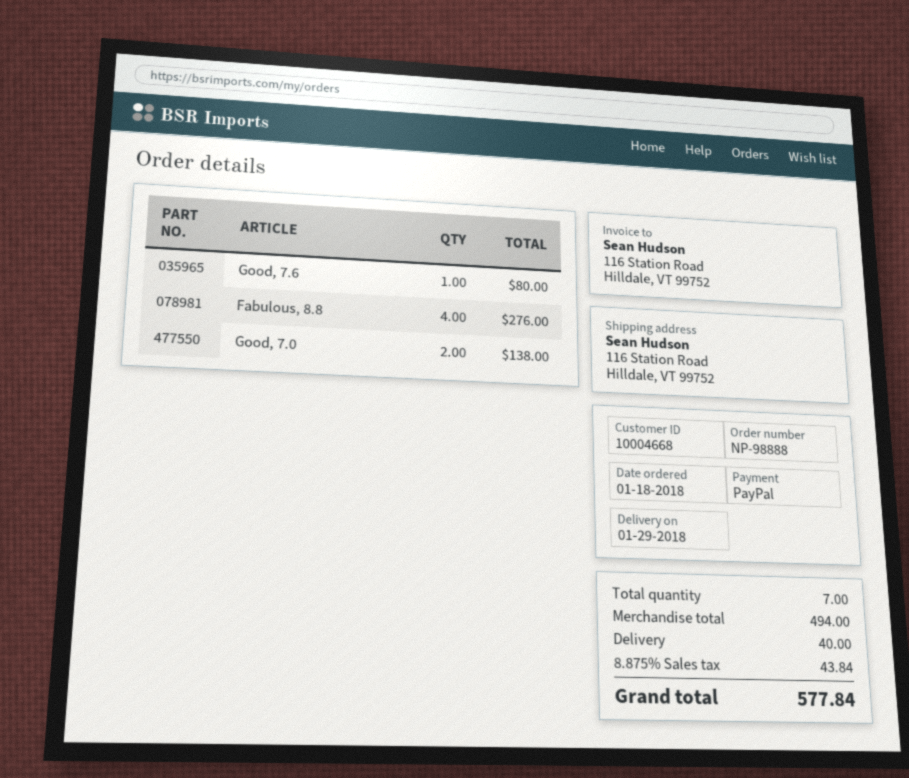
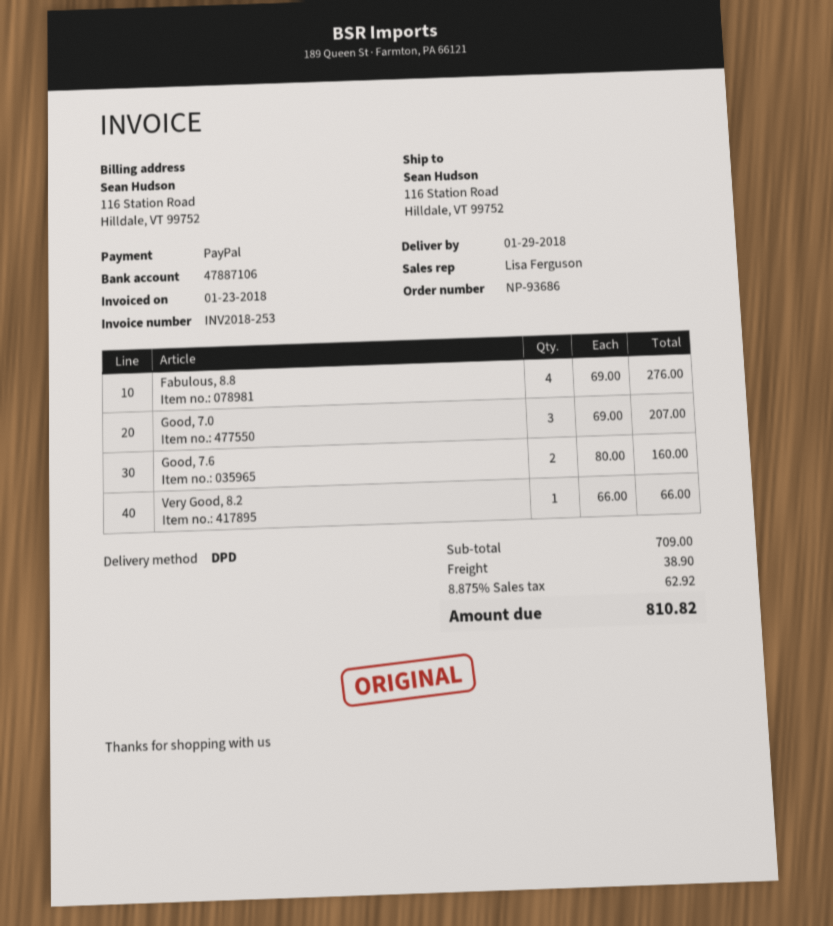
order number: NP-98888 -> NP-93686
Good, 7.6: 1 for 80.00 -> 2 for 160.00
Good, 7.0: 2 for 138.00 -> 3 for 207.00
Very Good, 8.2: none -> 1 for 66.00
subtotal: 494.00 -> 709.00
shipping: 40.00 -> 38.90
tax: 8.875% = 43.84 -> 8.875% = 62.92
total: 577.84 -> 810.82

